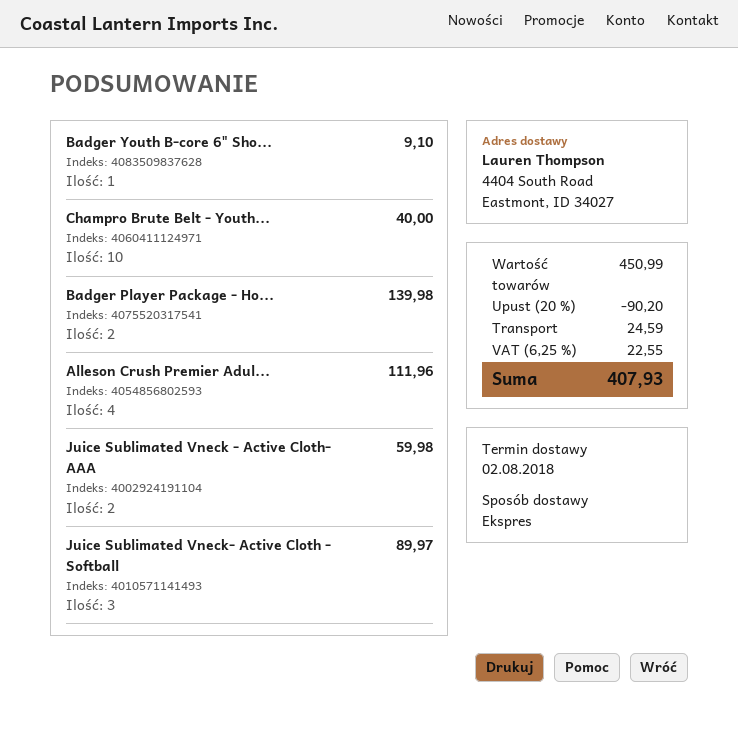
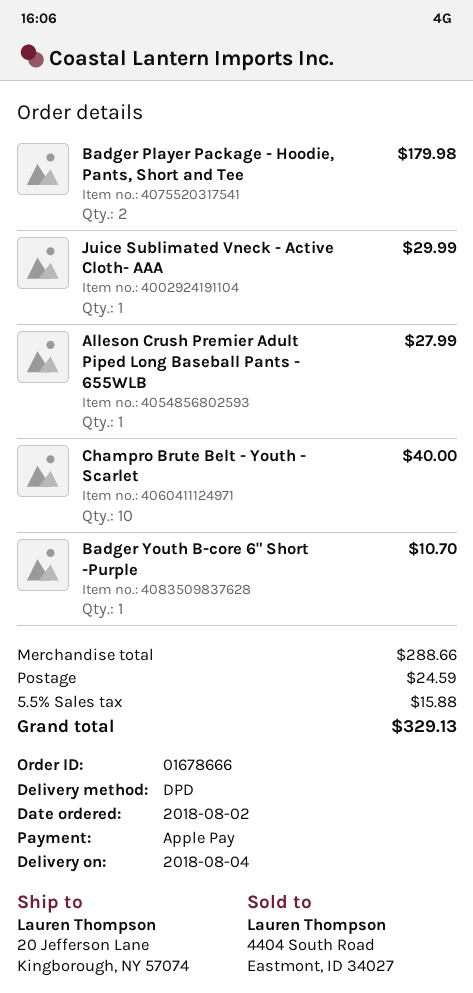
delivery date: 2018-08-02 -> 2018-08-04
shipping method: express -> DPD
ship to: 4404 South Road, Eastmont, ID 34027 -> 20 Jefferson Lane, Kingborough, NY 57074
Badger Youth B-core 6" Sho...: 1 for 9.10 -> 1 for 10.70
Badger Player Package - Ho...: 2 for 139.98 -> 2 for 179.98
Alleson Crush Premier Adul...: 4 for 111.96 -> 1 for 27.99
Juice Sublimated Vneck - Active Cloth- AAA: 2 for 59.98 -> 1 for 29.99
Juice Sublimated Vneck- Active Cloth - Softball: 3 for 89.97 -> none
subtotal: 450.99 -> 288.66
discount: 20% = 90.20 -> none
tax: 6.25% = 22.55 -> 5.5% = 15.88
total: 407.93 -> 329.13

